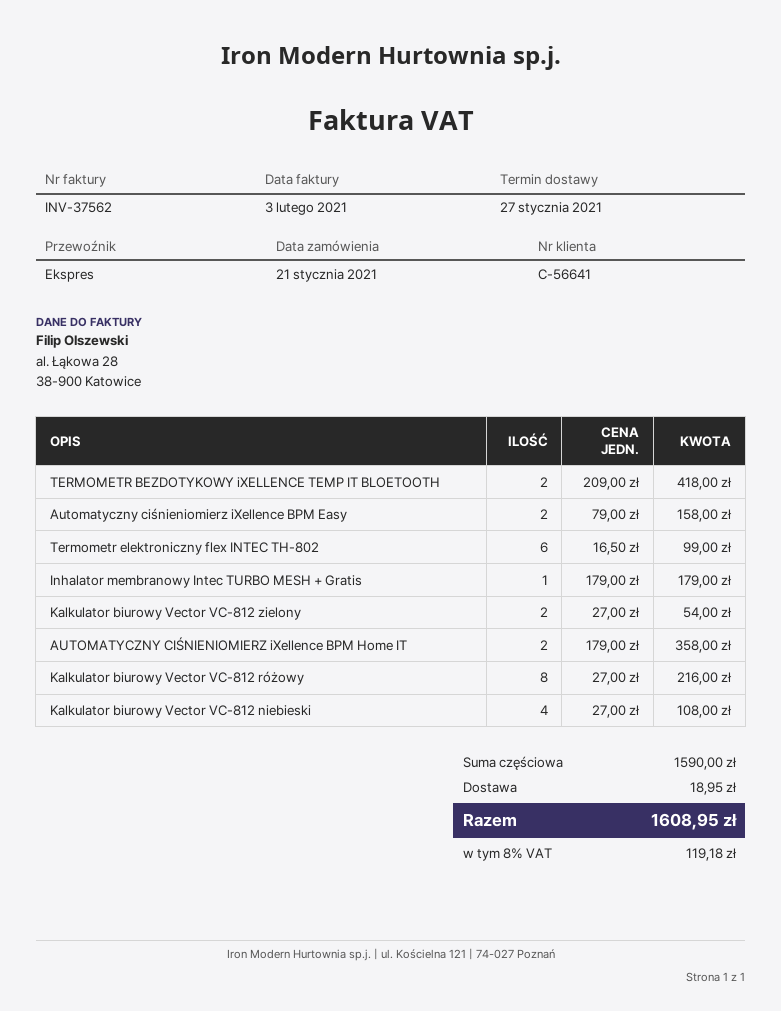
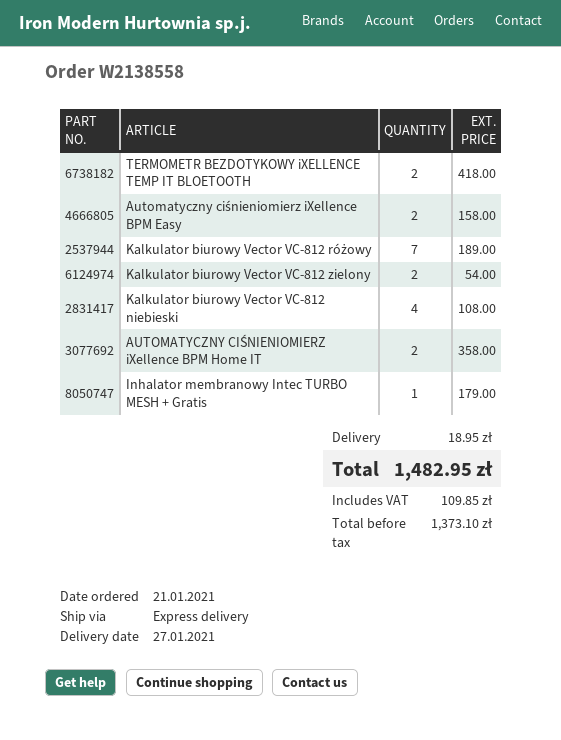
Termometr elektroniczny flex INTEC TH-802: 6 for 99.00 -> none
Kalkulator biurowy Vector VC-812 różowy: 8 for 216.00 -> 7 for 189.00
tax: 119.18 -> 109.85
total: 1608.95 -> 1482.95

